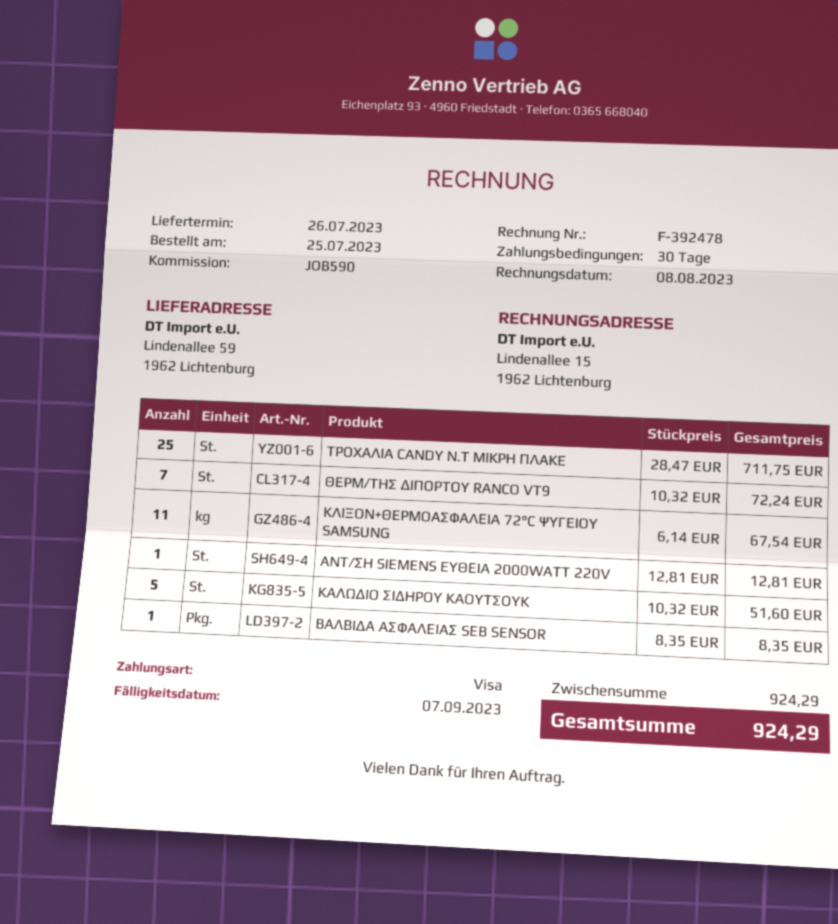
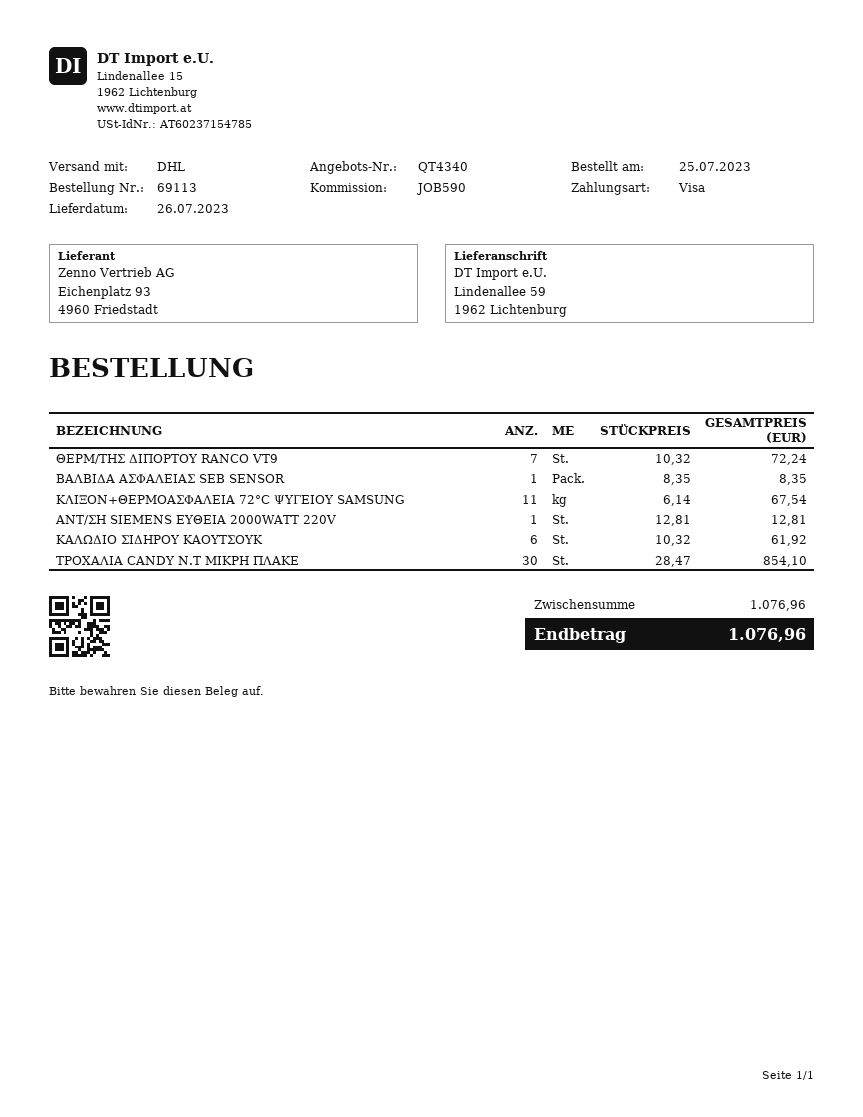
ΤΡΟΧΑΛΙΑ CANDY N.T ΜΙΚΡΗ ΠΛΑΚΕ: 25 x 28.47 = 711.75 -> 30 x 28.47 = 854.10
ΚΑΛΩΔΙΟ ΣΙΔΗΡΟΥ ΚΑΟΥΤΣΟΥΚ: 5 x 10.32 = 51.60 -> 6 x 10.32 = 61.92
subtotal: 924.29 -> 1076.96
total: 924.29 -> 1076.96

